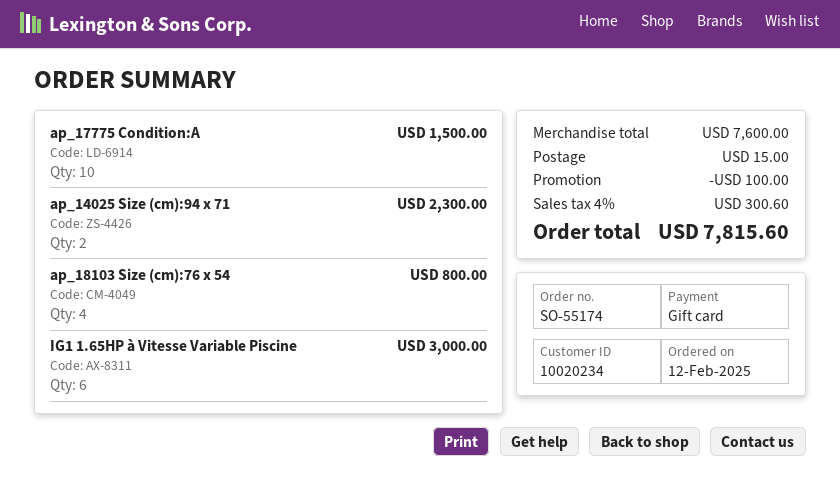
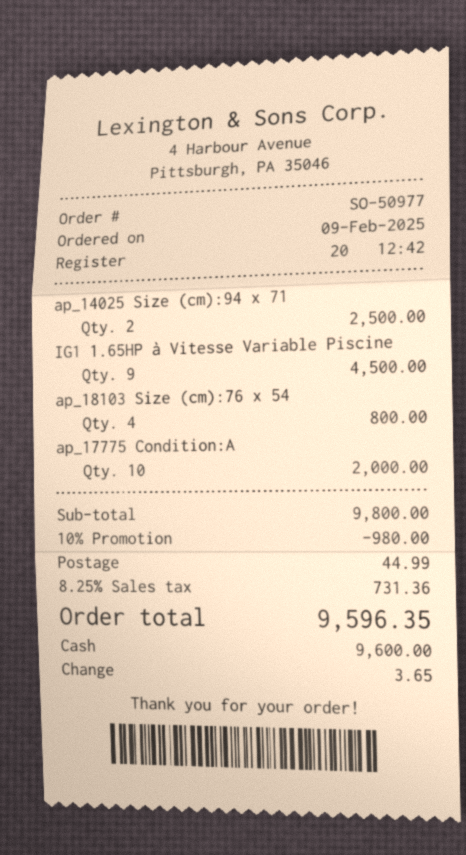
order number: SO-55174 -> SO-50977
order date: 2025-02-12 -> 2025-02-09
payment method: gift card -> cash
ap_17775 Condition:A: 10 for 1500.00 -> 10 for 2000.00
ap_14025 Size (cm):94 x 71: 2 for 2300.00 -> 2 for 2500.00
IG1 1.65HP à Vitesse Variable Piscine: 6 for 3000.00 -> 9 for 4500.00
subtotal: 7600.00 -> 9800.00
discount: 100.00 -> 980.00
shipping: 15.00 -> 44.99
tax: 4% = 300.60 -> 8.25% = 731.36
total: 7815.60 -> 9596.35

